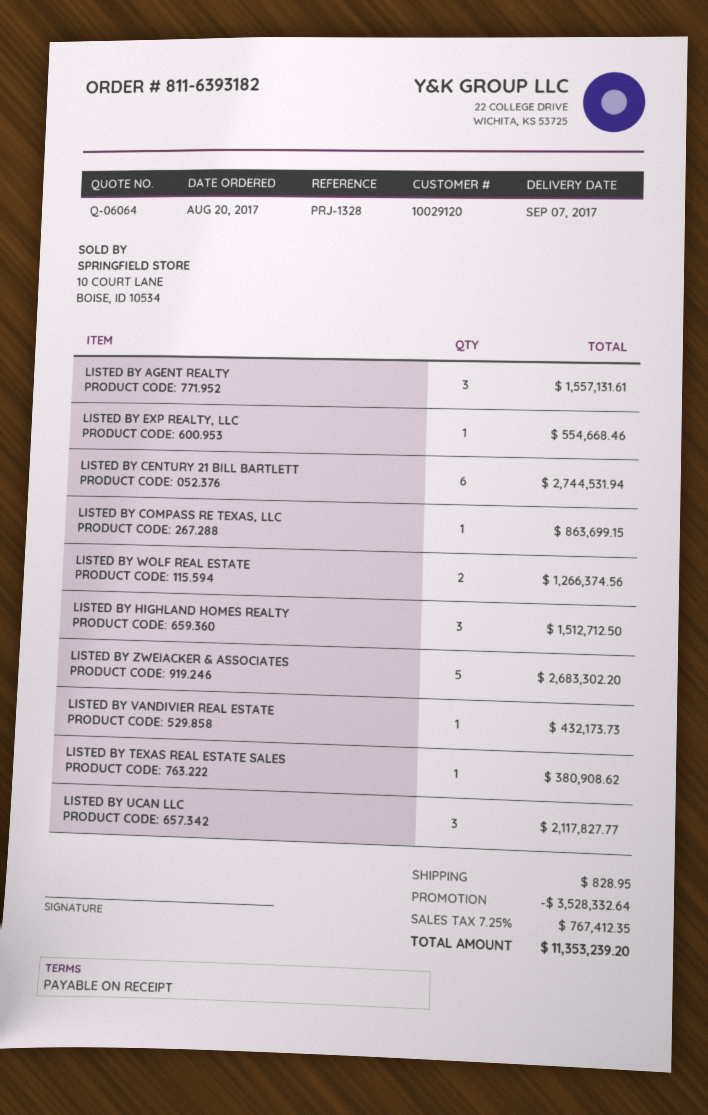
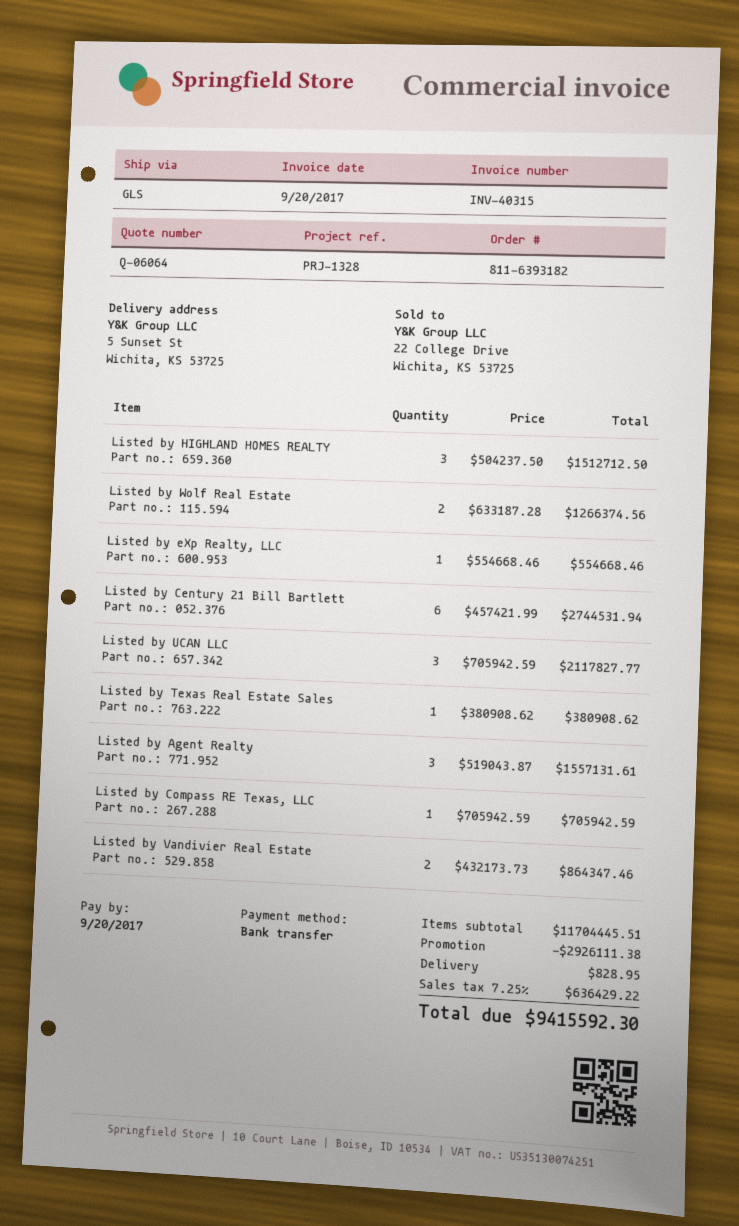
LISTED BY COMPASS RE TEXAS, LLC: 1 for 863699.15 -> 1 for 705942.59
LISTED BY ZWEIACKER & ASSOCIATES: 5 for 2683302.20 -> none
LISTED BY VANDIVIER REAL ESTATE: 1 for 432173.73 -> 2 for 864347.46
discount: 3528332.64 -> 2926111.38
tax: 7.25% = 767412.35 -> 7.25% = 636429.22
total: 11353239.20 -> 9415592.30

